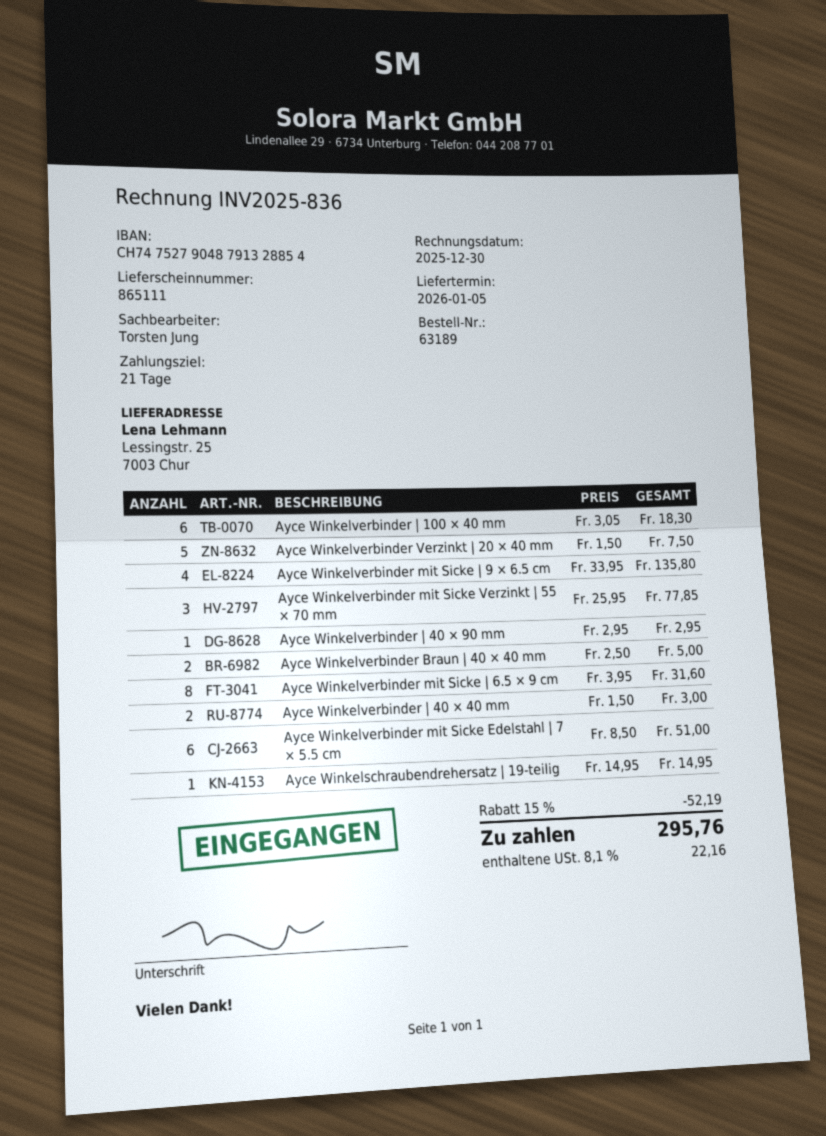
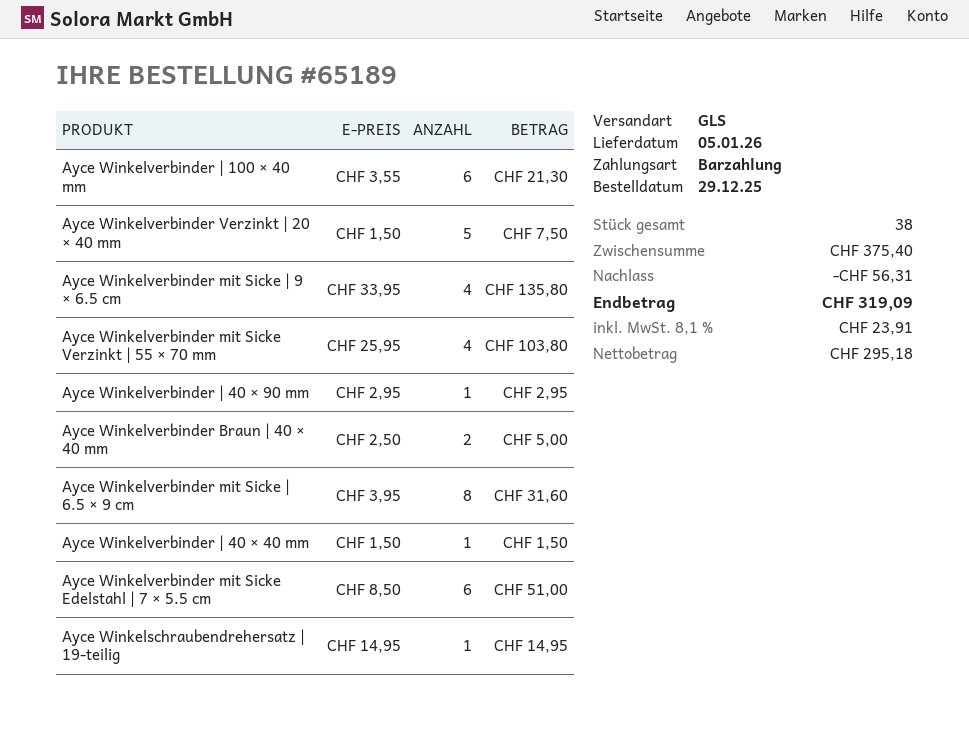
order number: 63189 -> 65189
Ayce Winkelverbinder | 100 × 40 mm: 6 x 3.05 = 18.30 -> 6 x 3.55 = 21.30
Ayce Winkelverbinder mit Sicke Verzinkt | 55 × 70 mm: 3 x 25.95 = 77.85 -> 4 x 25.95 = 103.80
Ayce Winkelverbinder | 40 × 40 mm: 2 x 1.50 = 3.00 -> 1 x 1.50 = 1.50
discount: 52.19 -> 56.31
tax: 8.1% = 22.16 -> 8.1% = 23.91
total: 295.76 -> 319.09

